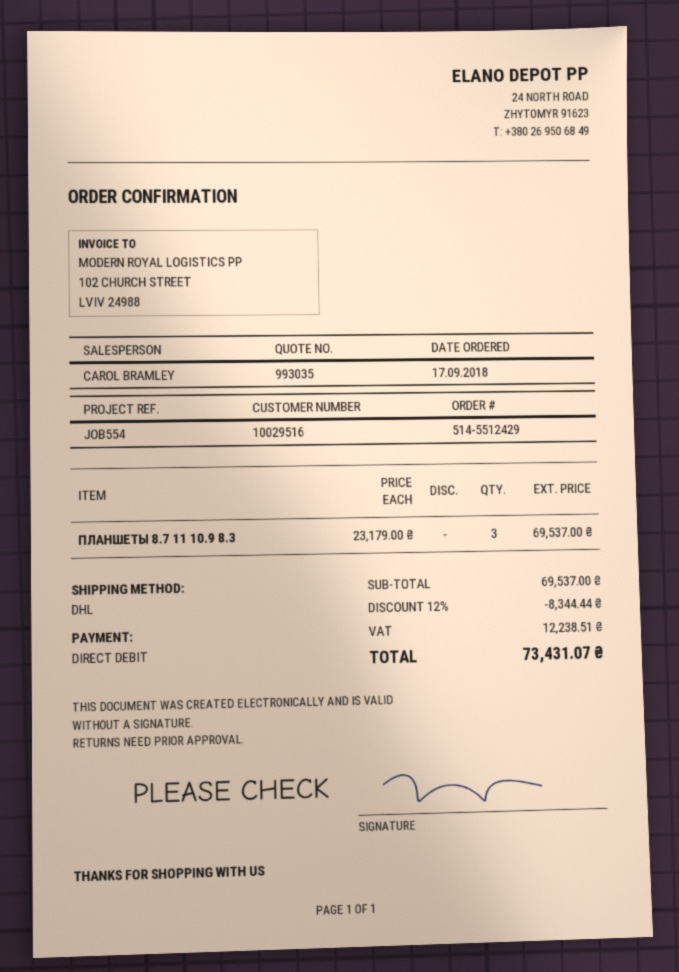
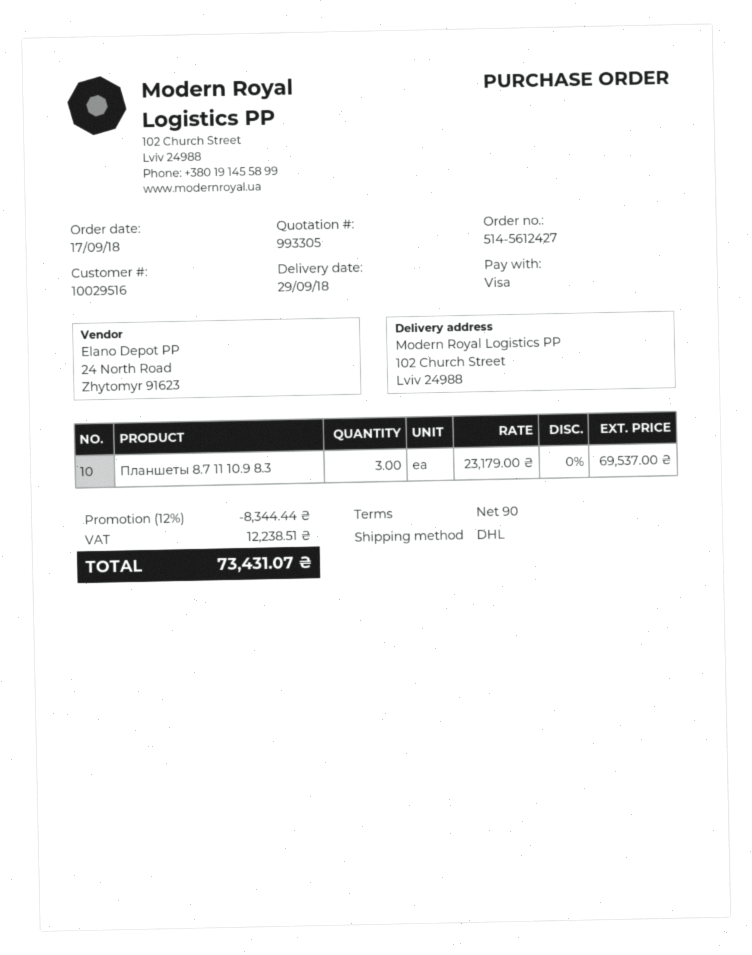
quote number: 993035 -> 993305
order number: 514-5512429 -> 514-5612427
payment method: direct debit -> Visa

